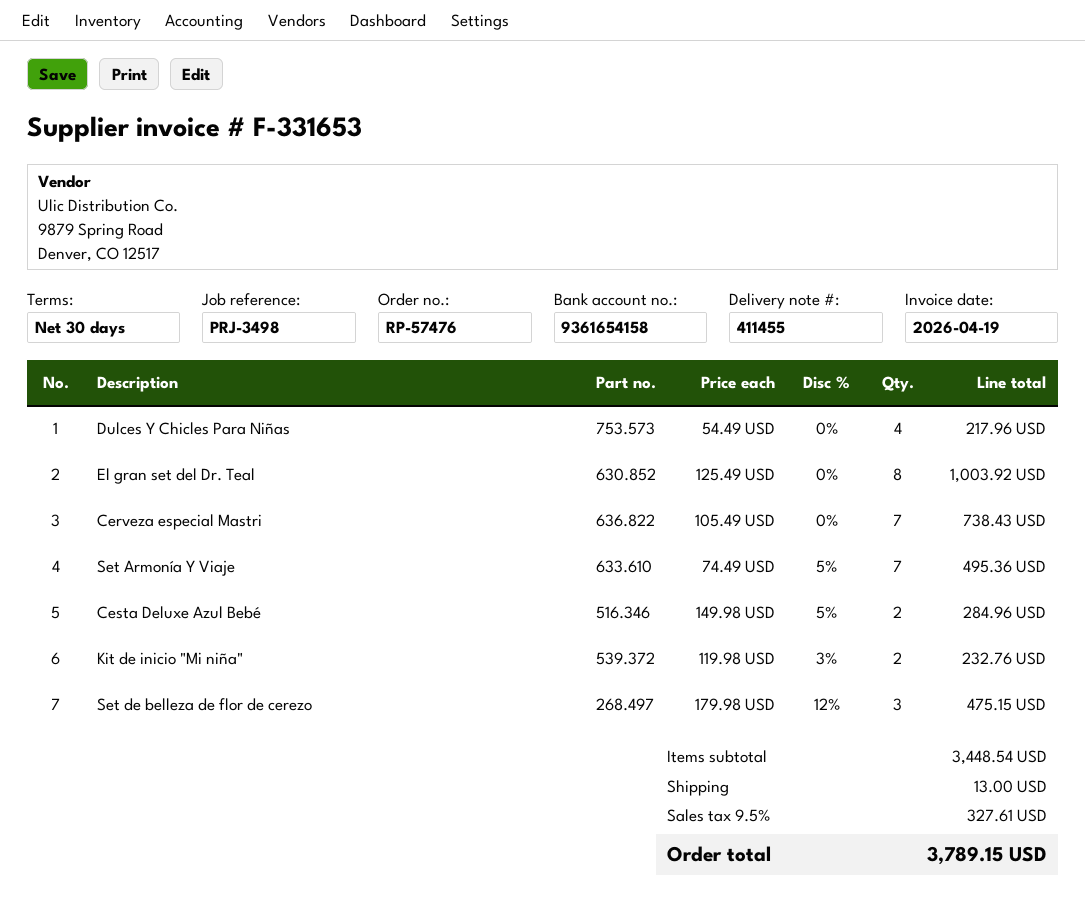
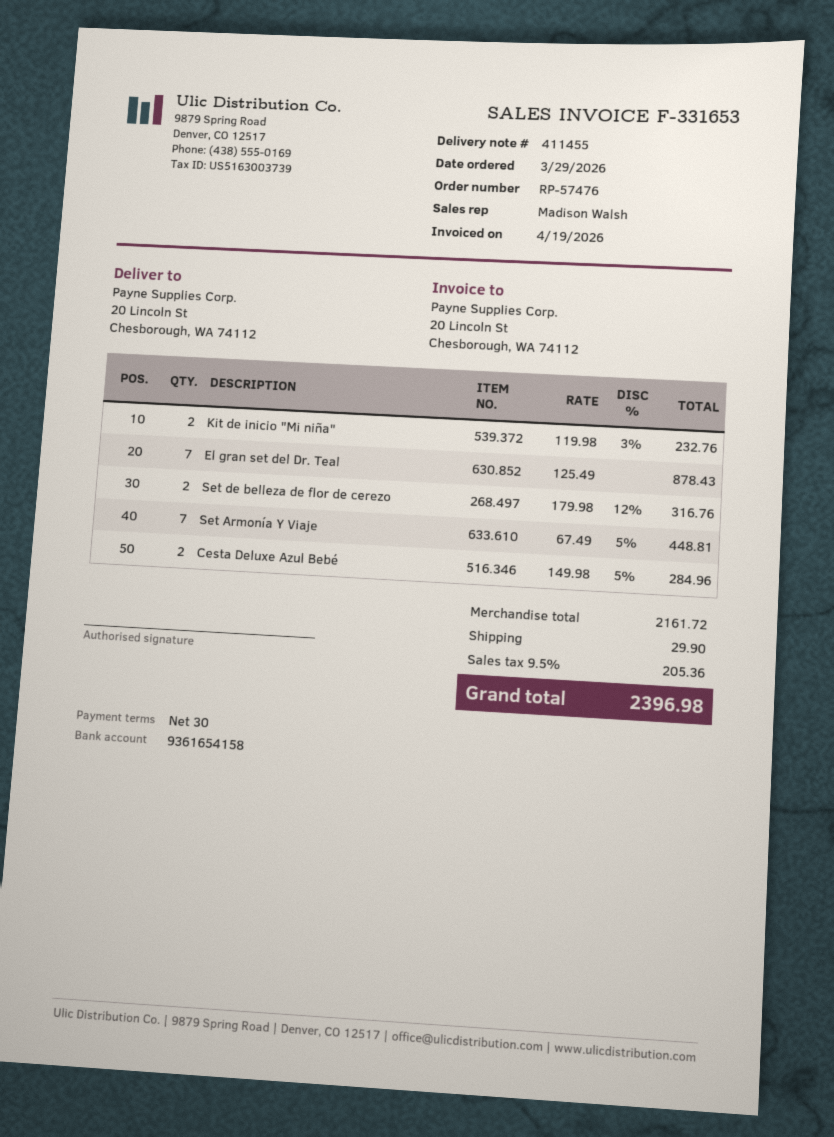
Dulces Y Chicles Para Niñas: 4 x 54.49 = 217.96 -> none
El gran set del Dr. Teal: 8 x 125.49 = 1003.92 -> 7 x 125.49 = 878.43
Cerveza especial Mastri: 7 x 105.49 = 738.43 -> none
Set Armonía Y Viaje: 7 x 74.49 - 5% = 495.36 -> 7 x 67.49 - 5% = 448.81
Set de belleza de flor de cerezo: 3 x 179.98 - 12% = 475.15 -> 2 x 179.98 - 12% = 316.76
subtotal: 3448.54 -> 2161.72
shipping: 13.00 -> 29.90
tax: 9.5% = 327.61 -> 9.5% = 205.36
total: 3789.15 -> 2396.98

